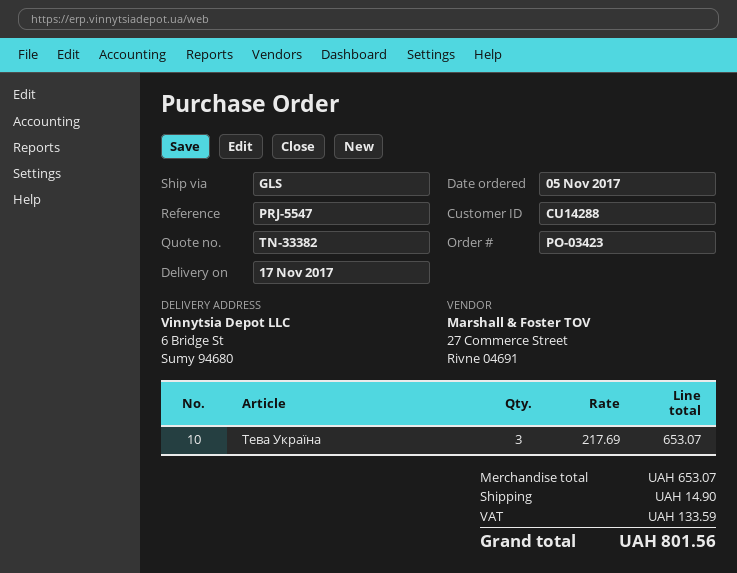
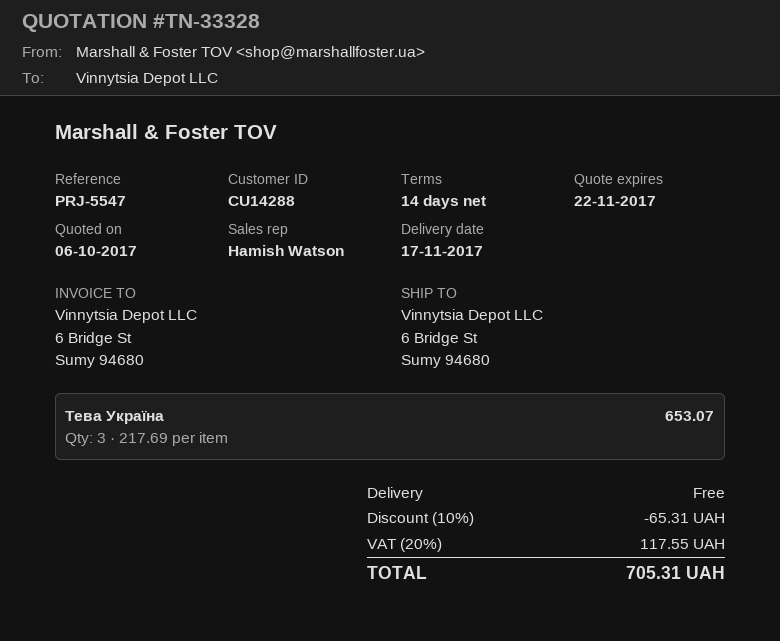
quote number: TN-33382 -> TN-33328
discount: none -> 10% = 65.31
shipping: 14.90 -> 0.00
tax: 133.59 -> 117.55
total: 801.56 -> 705.31

